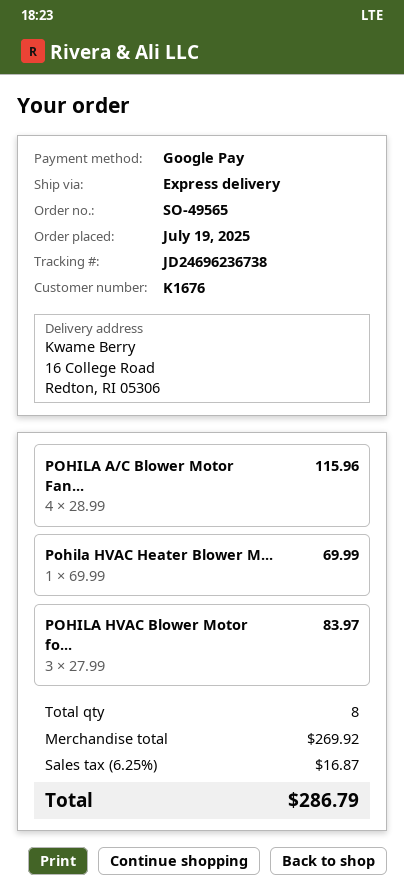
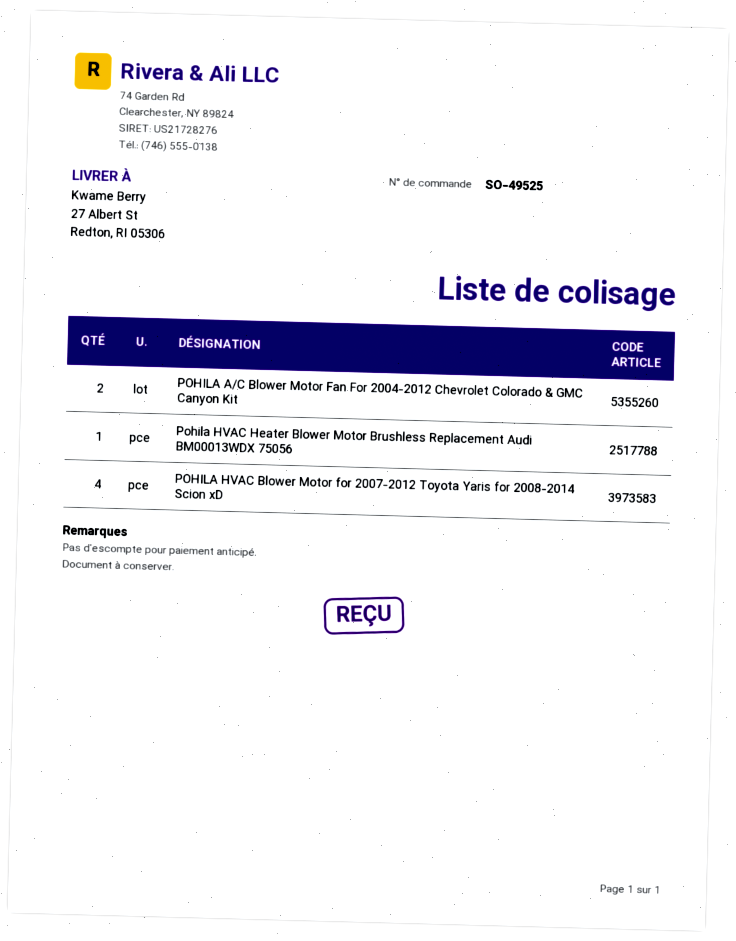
order number: SO-49565 -> SO-49525
ship to: 16 College Road, Redton, RI 05306 -> 27 Albert St, Redton, RI 05306
POHILA A/C Blower Motor Fan...: 4 -> 2
POHILA HVAC Blower Motor fo...: 3 -> 4

